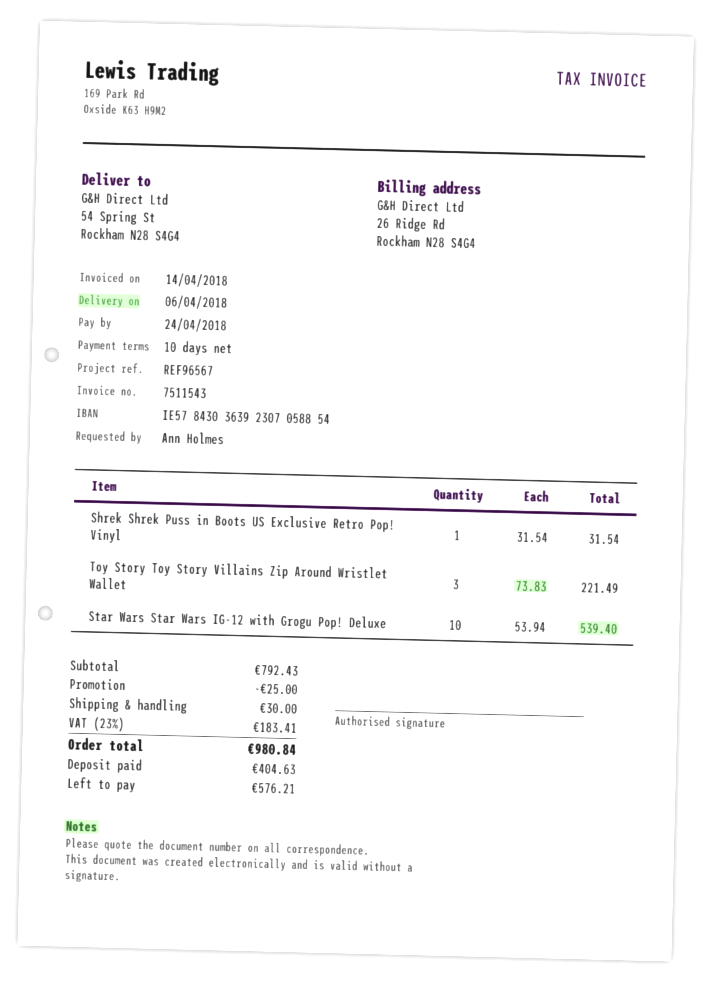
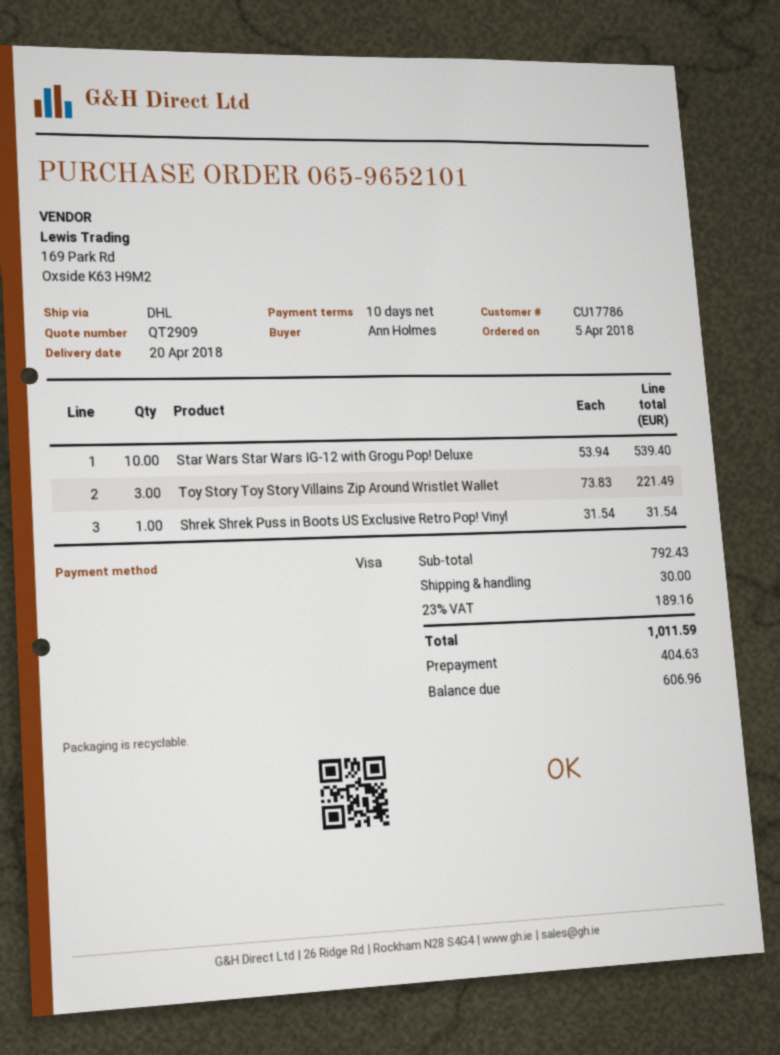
delivery date: 2018-04-06 -> 2018-04-20
discount: 25.00 -> none
tax: 23% = 183.41 -> 23% = 189.16
total: 980.84 -> 1011.59
balance: 576.21 -> 606.96

